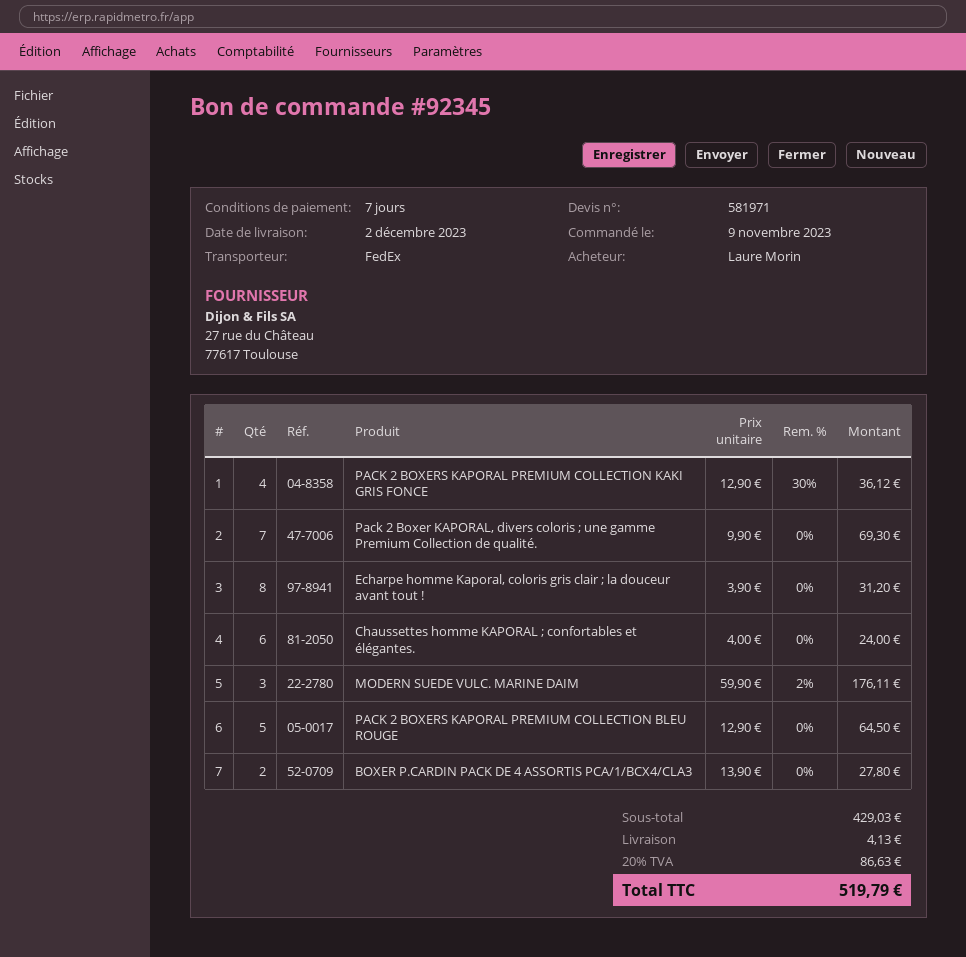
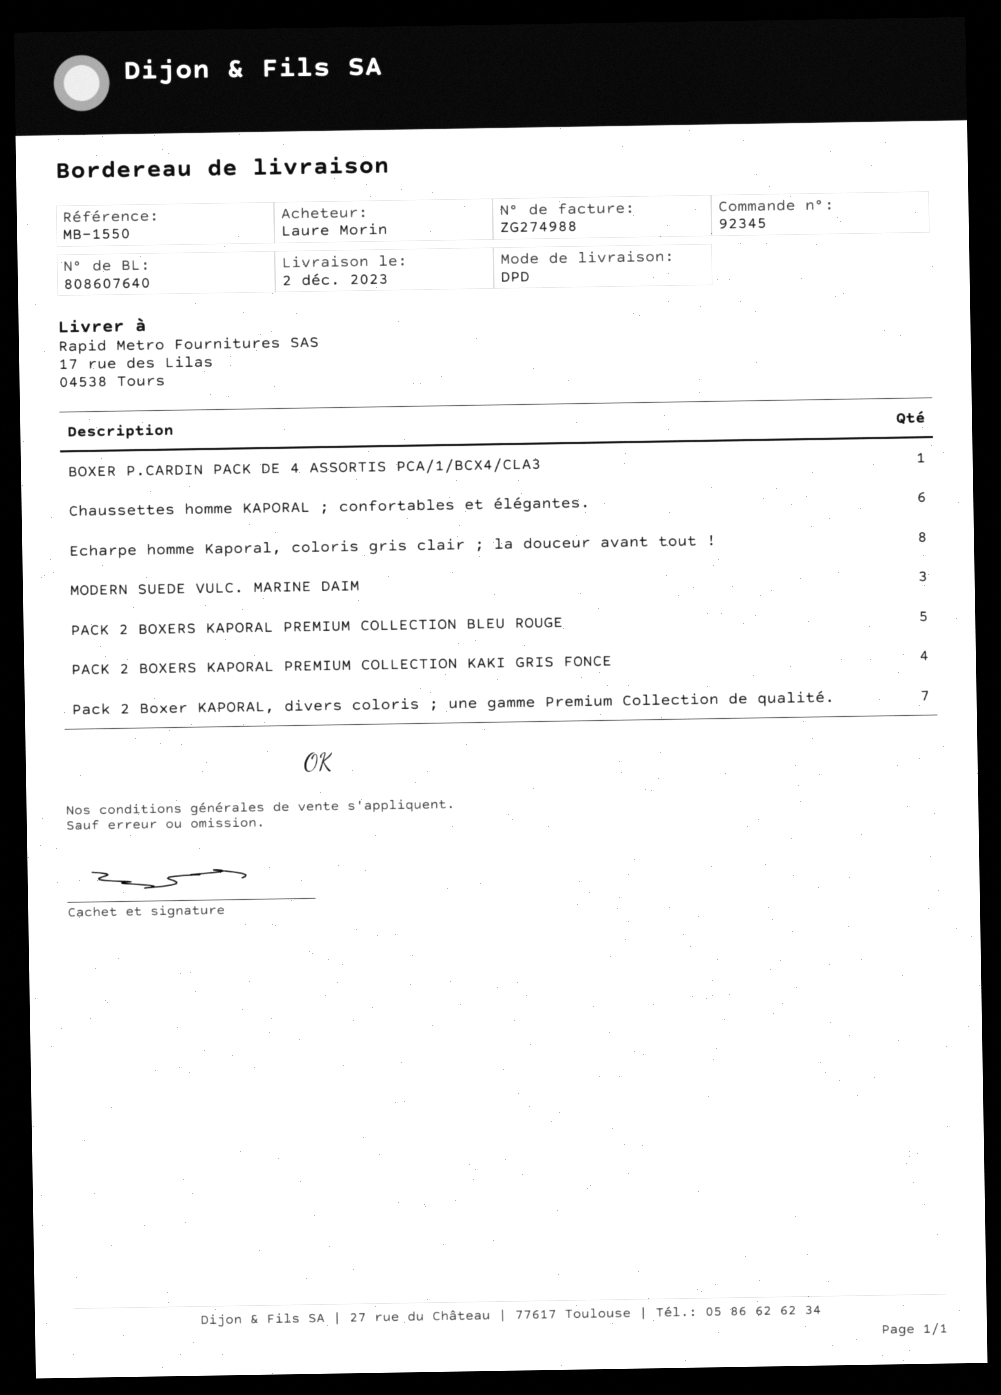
shipping method: FedEx -> DPD
BOXER P.CARDIN PACK DE 4 ASSORTIS PCA/1/BCX4/CLA3: 2 -> 1

